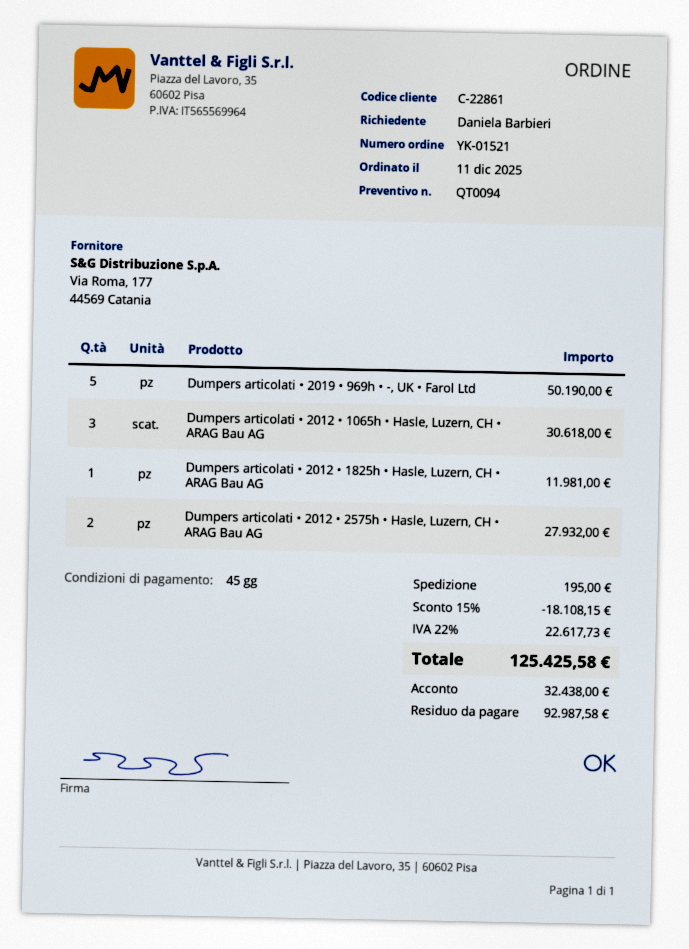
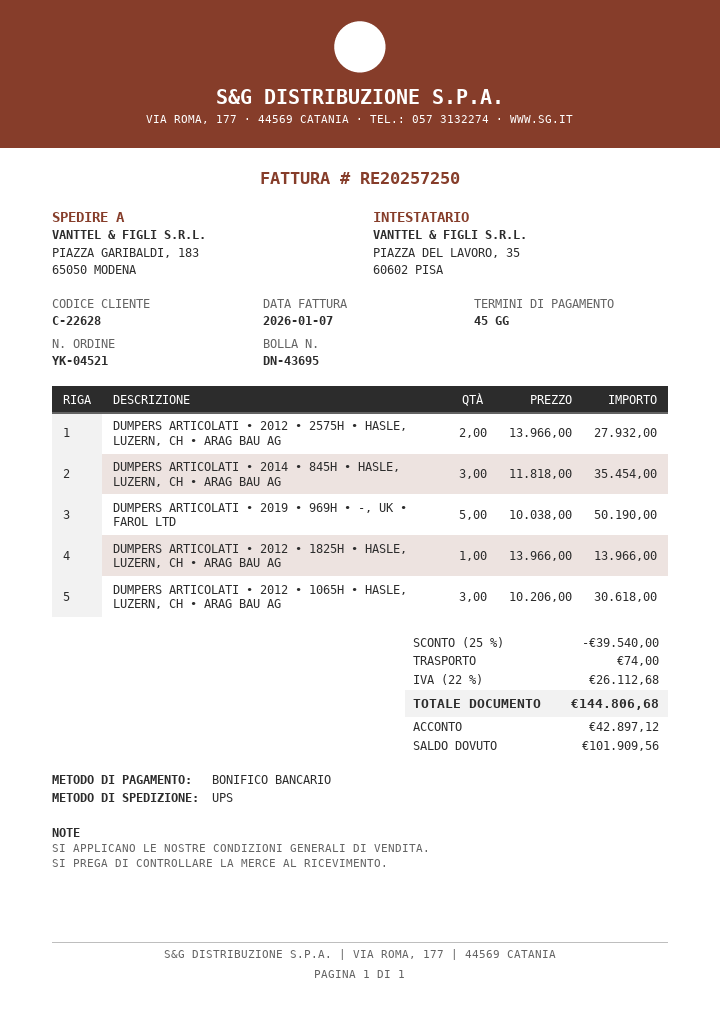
order number: YK-01521 -> YK-04521
customer number: C-22861 -> C-22628
Dumpers articolati • 2012 • 1825h • Hasle, Luzern, CH • ARAG Bau AG: 1 for 11981.00 -> 1 for 13966.00
DUMPERS ARTICOLATI • 2014 • 845H • HASLE, LUZERN, CH • ARAG BAU AG: none -> 3 for 35454.00
discount: 15% = 18108.15 -> 25% = 39540.00
shipping: 195.00 -> 74.00
tax: 22% = 22617.73 -> 22% = 26112.68
total: 125425.58 -> 144806.68
deposit: 32438.00 -> 42897.12
balance: 92987.58 -> 101909.56

